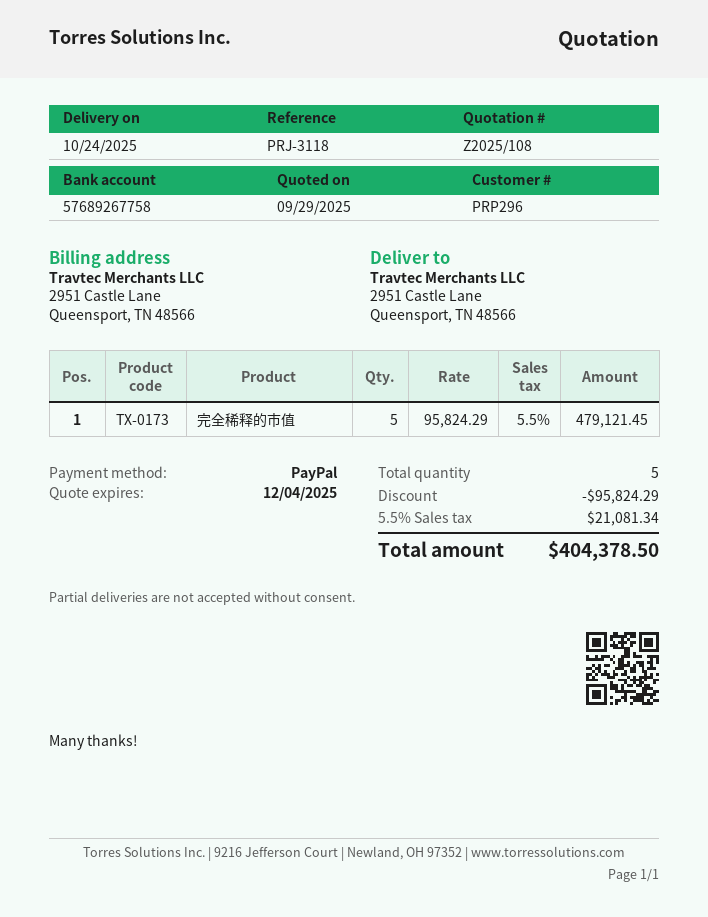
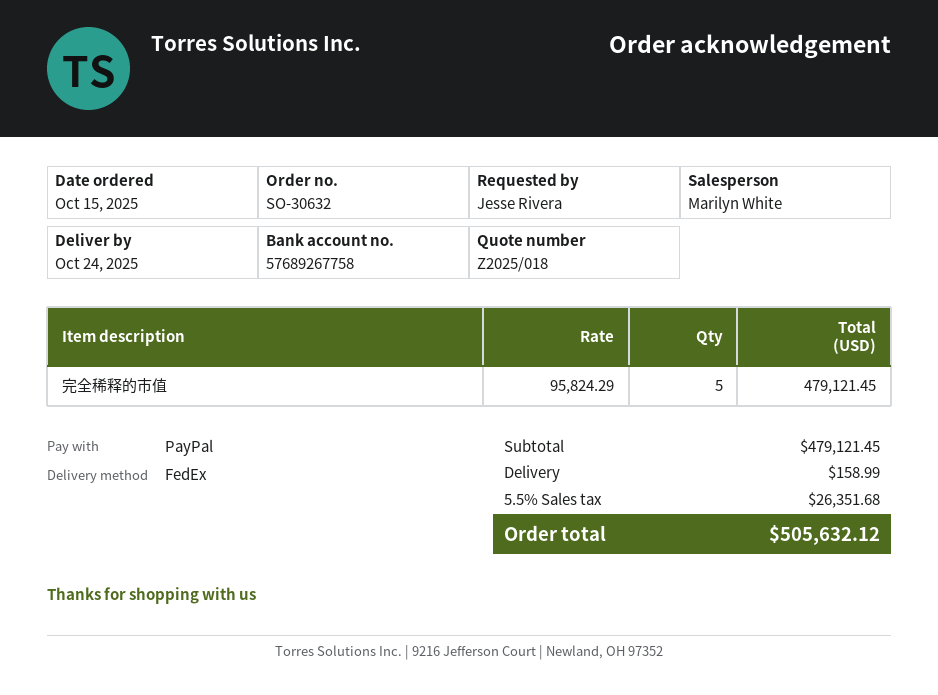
quote number: Z2025/108 -> Z2025/018
discount: 95824.29 -> none
shipping: none -> 158.99
tax: 5.5% = 21081.34 -> 5.5% = 26351.68
total: 404378.50 -> 505632.12

